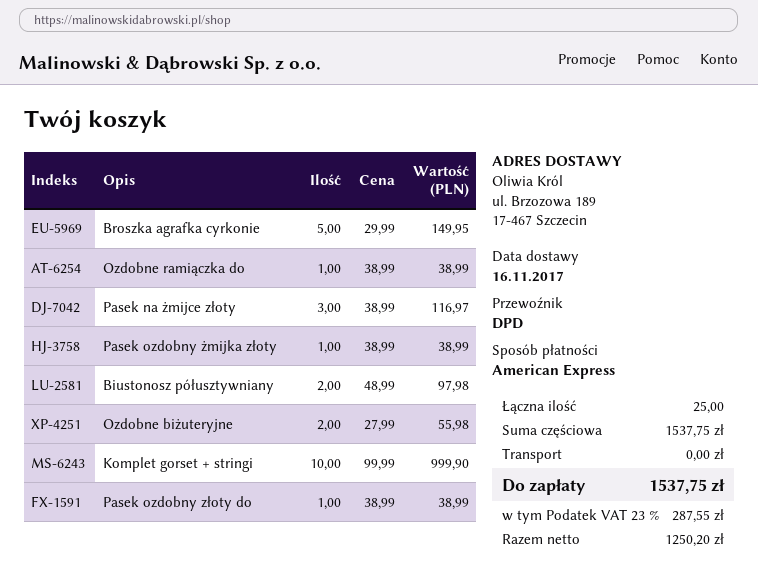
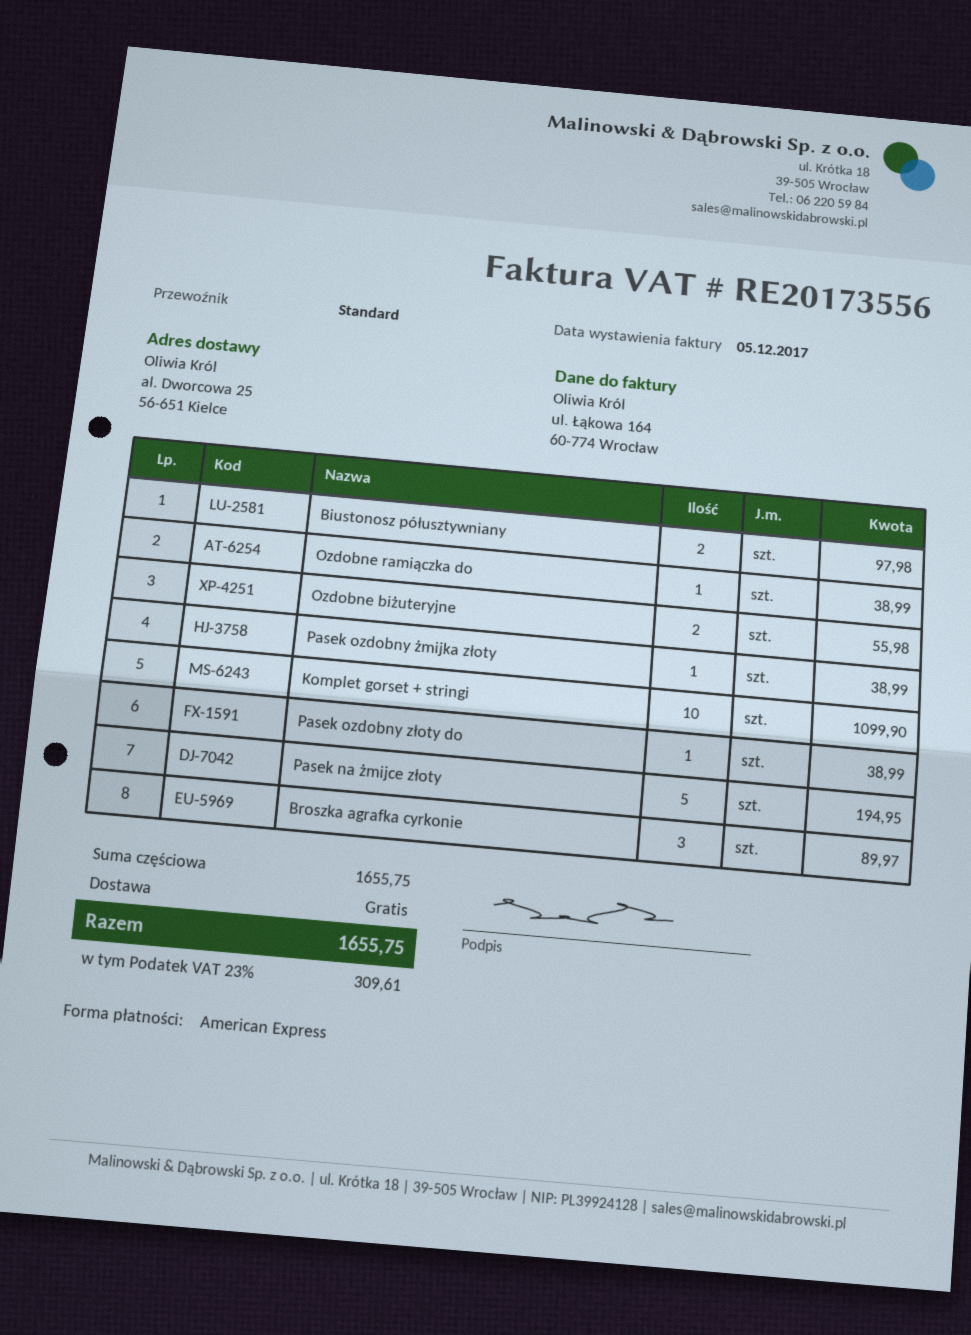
shipping method: DPD -> standard
ship to: ul. Brzozowa 189, 17-467 Szczecin -> al. Dworcowa 25, 56-651 Kielce
Broszka agrafka cyrkonie: 5 for 149.95 -> 3 for 89.97
Pasek na żmijce złoty: 3 for 116.97 -> 5 for 194.95
Komplet gorset + stringi: 10 for 999.90 -> 10 for 1099.90
subtotal: 1537.75 -> 1655.75
tax: 23% = 287.55 -> 23% = 309.61
total: 1537.75 -> 1655.75

